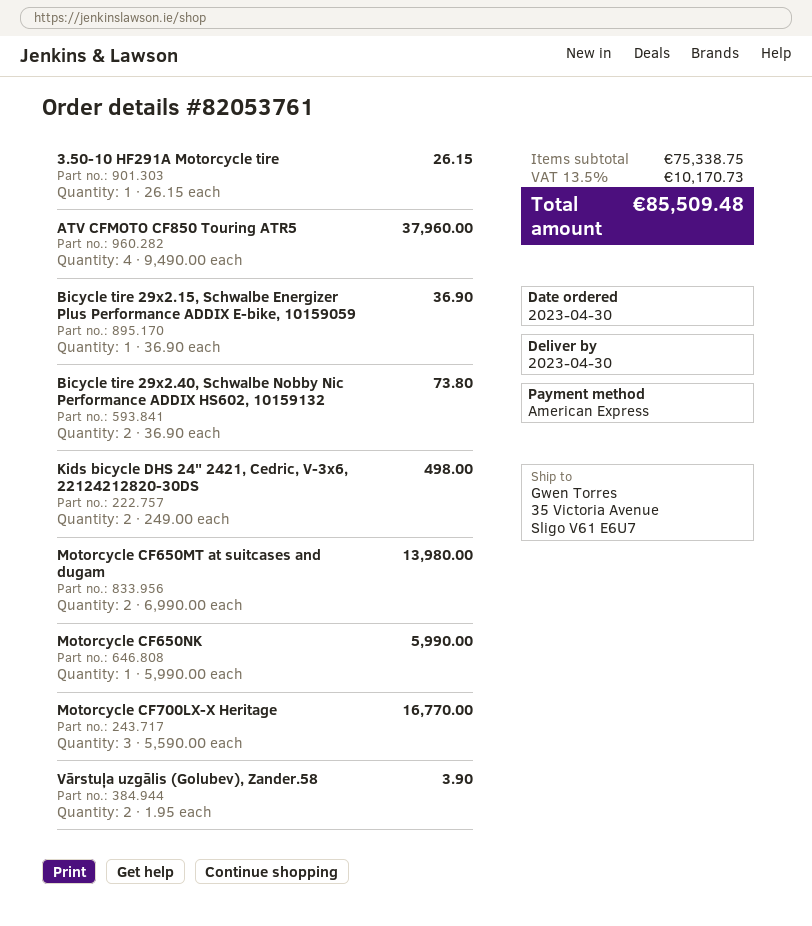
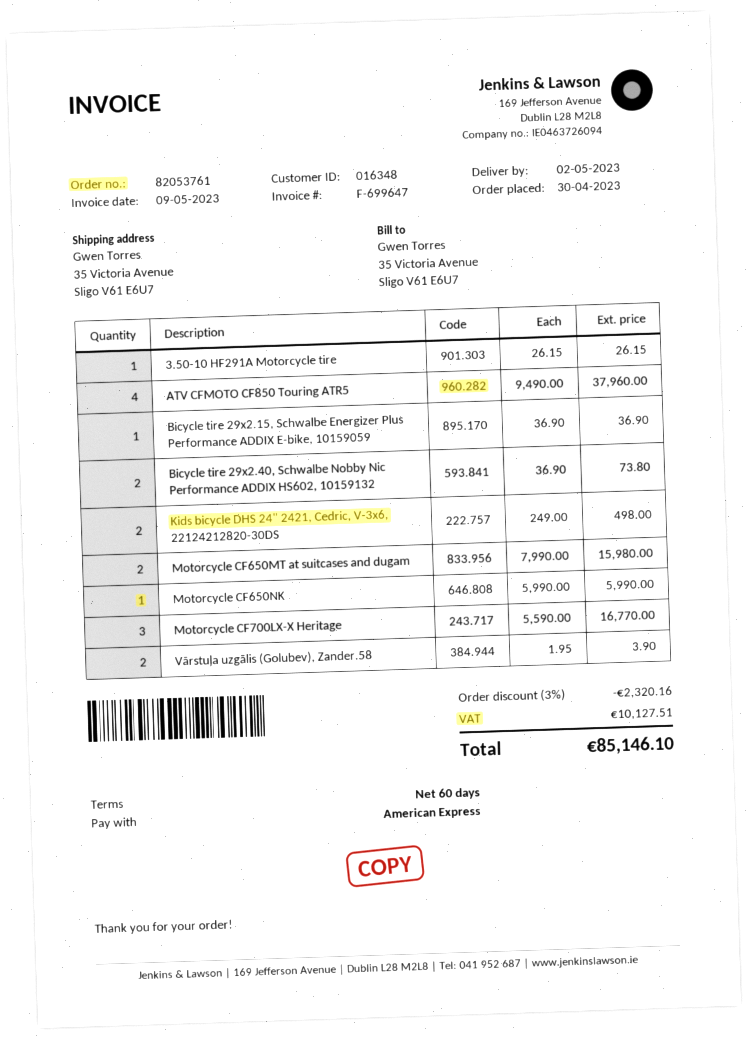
delivery date: 2023-04-30 -> 2023-05-02
Motorcycle CF650MT at suitcases and dugam: 2 x 6990.00 = 13980.00 -> 2 x 7990.00 = 15980.00
discount: none -> 3% = 2320.16
tax: 10170.73 -> 10127.51
total: 85509.48 -> 85146.10

